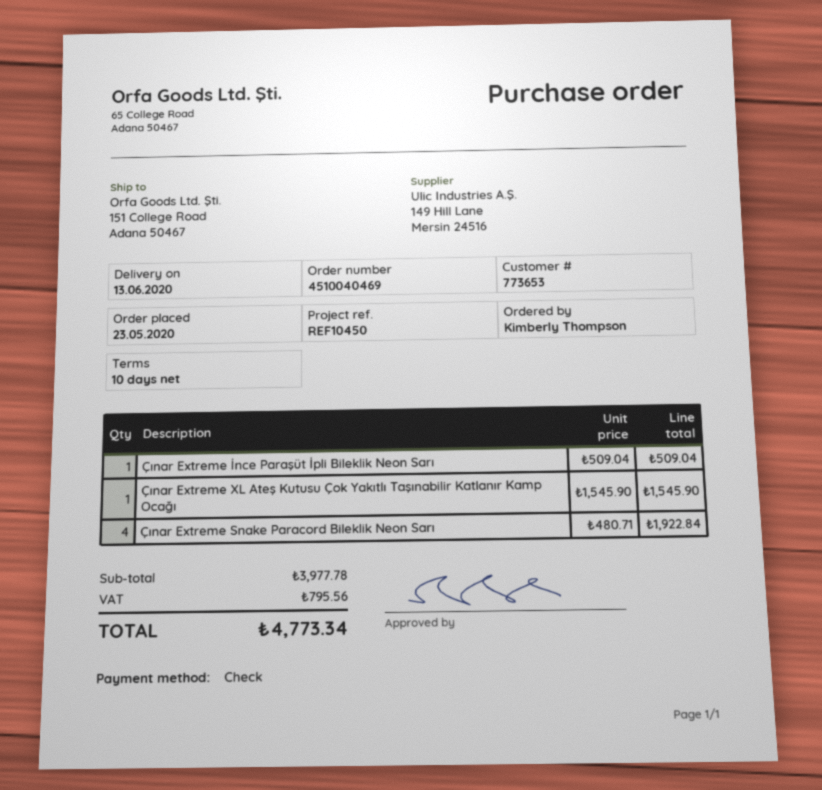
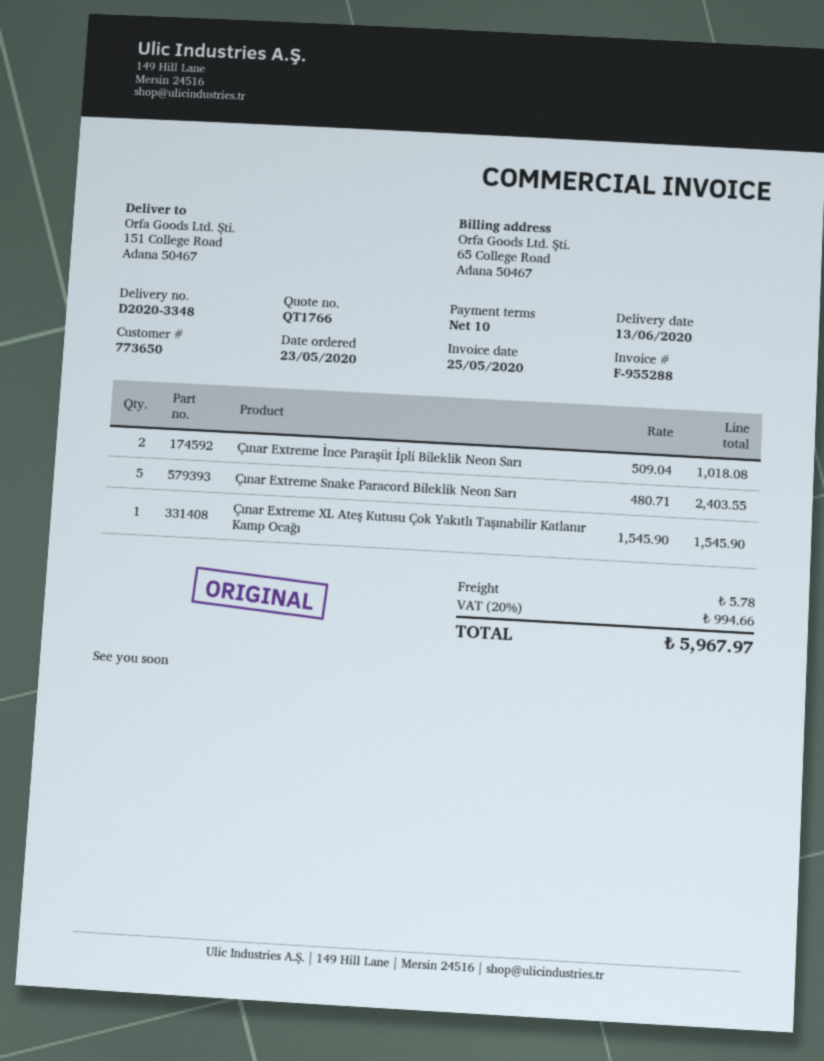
customer number: 773653 -> 773650
Çınar Extreme İnce Paraşüt İpli Bileklik Neon Sarı: 1 x 509.04 = 509.04 -> 2 x 509.04 = 1018.08
Çınar Extreme Snake Paracord Bileklik Neon Sarı: 4 x 480.71 = 1922.84 -> 5 x 480.71 = 2403.55
shipping: none -> 5.78
tax: 795.56 -> 994.66
total: 4773.34 -> 5967.97

